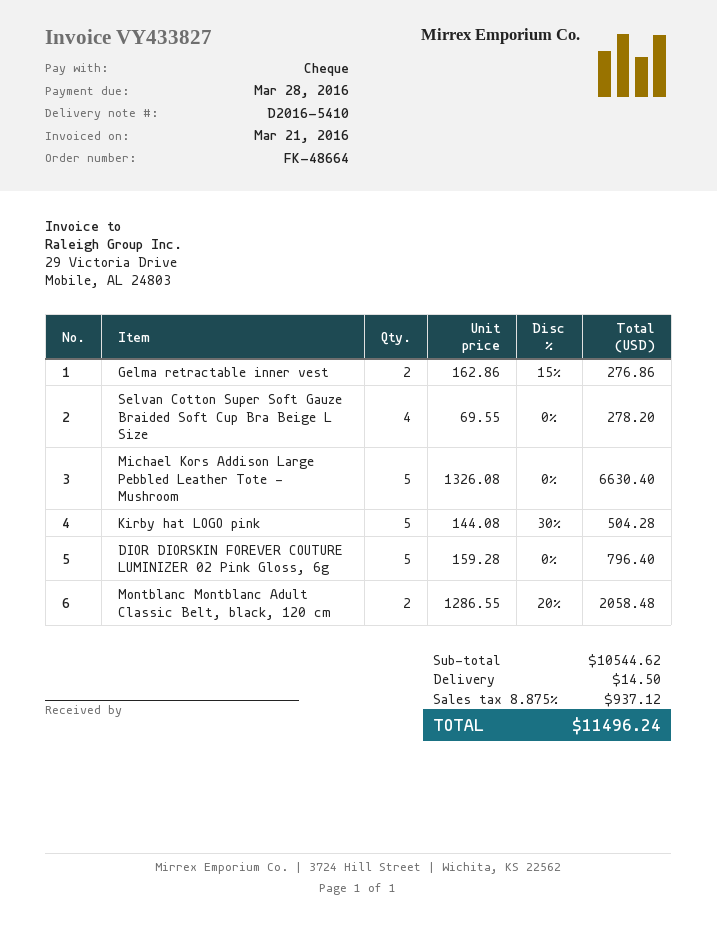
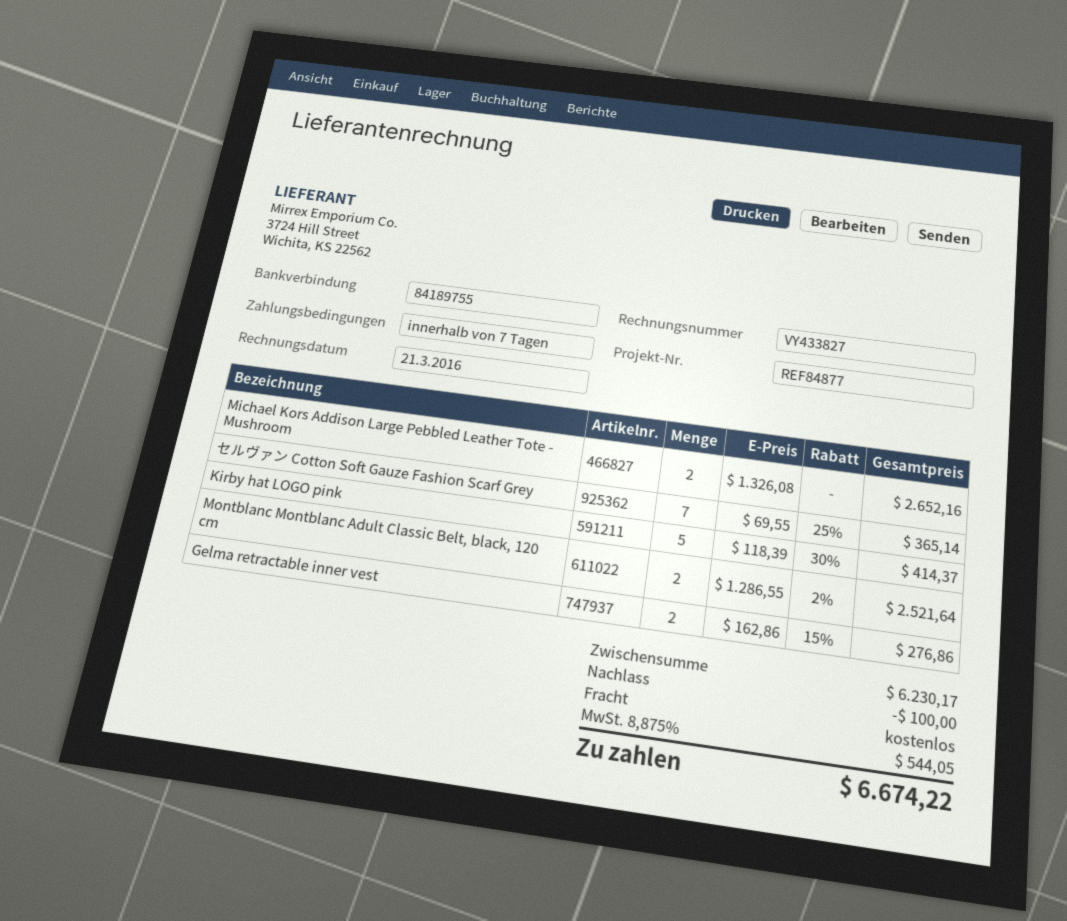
Selvan Cotton Super Soft Gauze Braided Soft Cup Bra Beige L Size: 4 x 69.55 = 278.20 -> none
Michael Kors Addison Large Pebbled Leather Tote - Mushroom: 5 x 1326.08 = 6630.40 -> 2 x 1326.08 = 2652.16
Kirby hat LOGO pink: 5 x 144.08 - 30% = 504.28 -> 5 x 118.39 - 30% = 414.37
DIOR DIORSKIN FOREVER COUTURE LUMINIZER 02 Pink Gloss, 6g: 5 x 159.28 = 796.40 -> none
Montblanc Montblanc Adult Classic Belt, black, 120 cm: 2 x 1286.55 - 20% = 2058.48 -> 2 x 1286.55 - 2% = 2521.64
セルヴァン Cotton Soft Gauze Fashion Scarf Grey: none -> 7 x 69.55 - 25% = 365.14
subtotal: 10544.62 -> 6230.17
discount: none -> 100.00
shipping: 14.50 -> 0.00
tax: 8.875% = 937.12 -> 8.875% = 544.05
total: 11496.24 -> 6674.22

